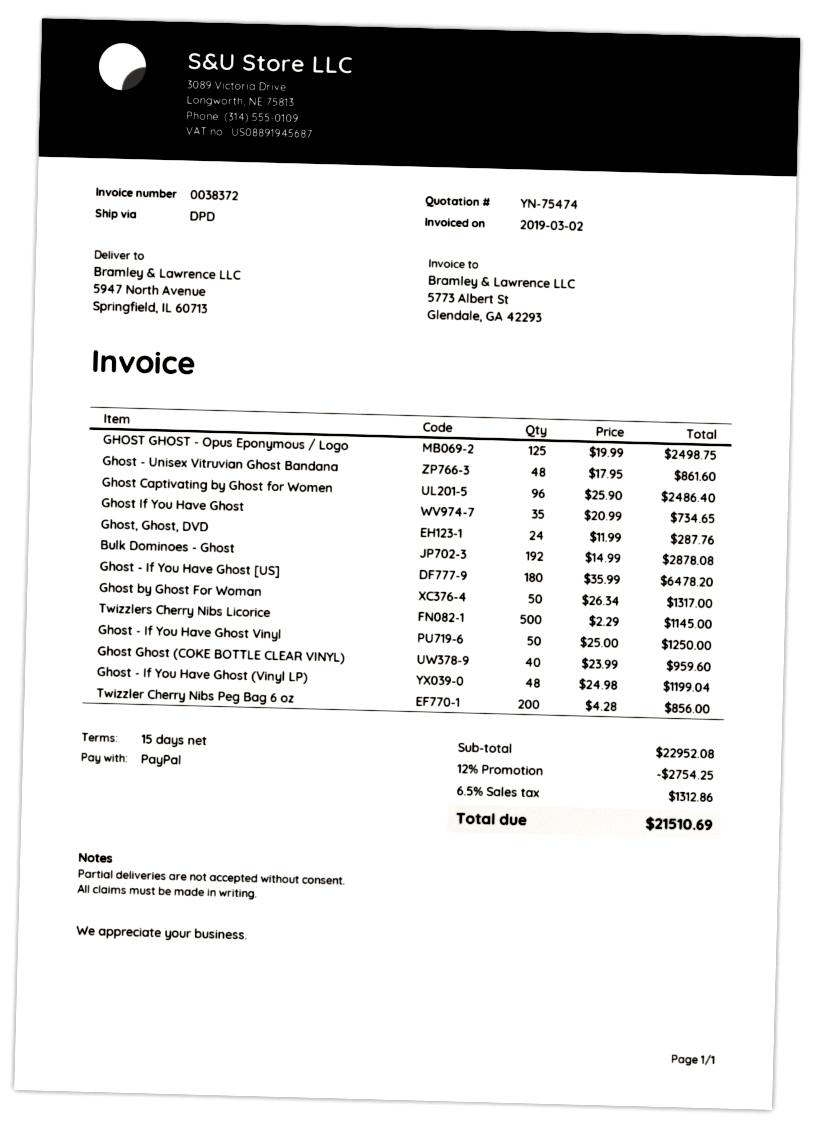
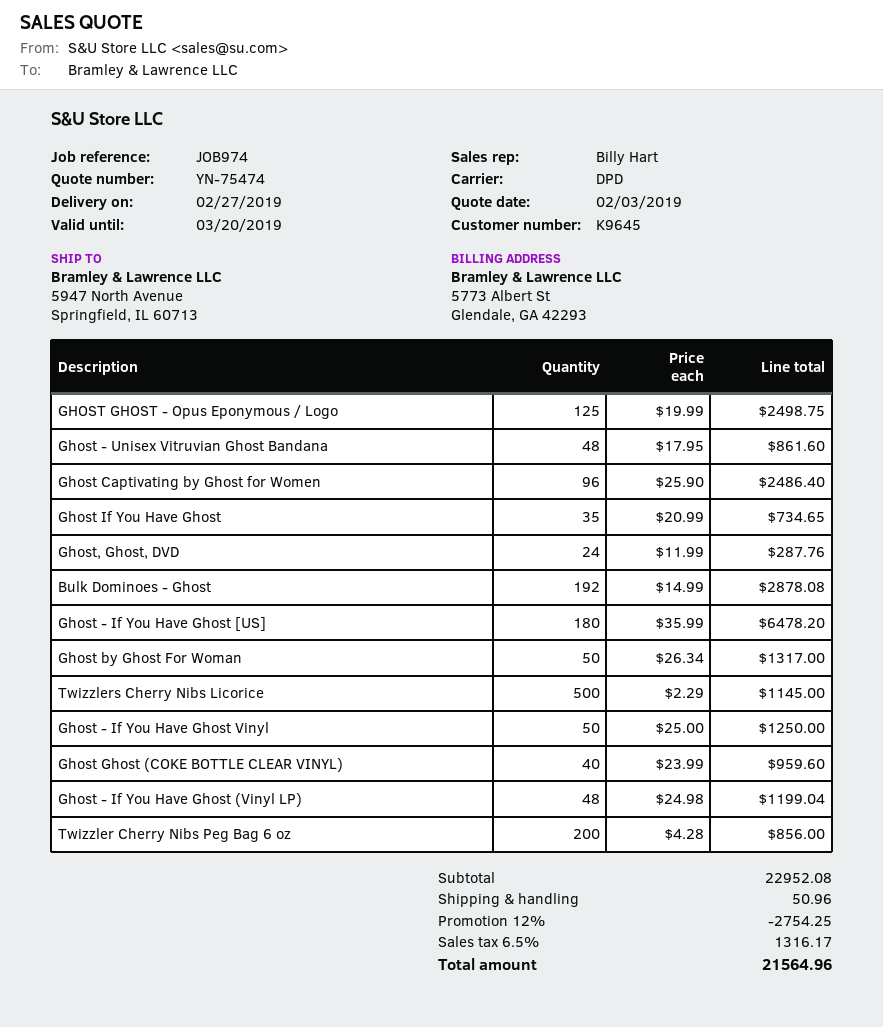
shipping: none -> 50.96
tax: 6.5% = 1312.86 -> 6.5% = 1316.17
total: 21510.69 -> 21564.96

